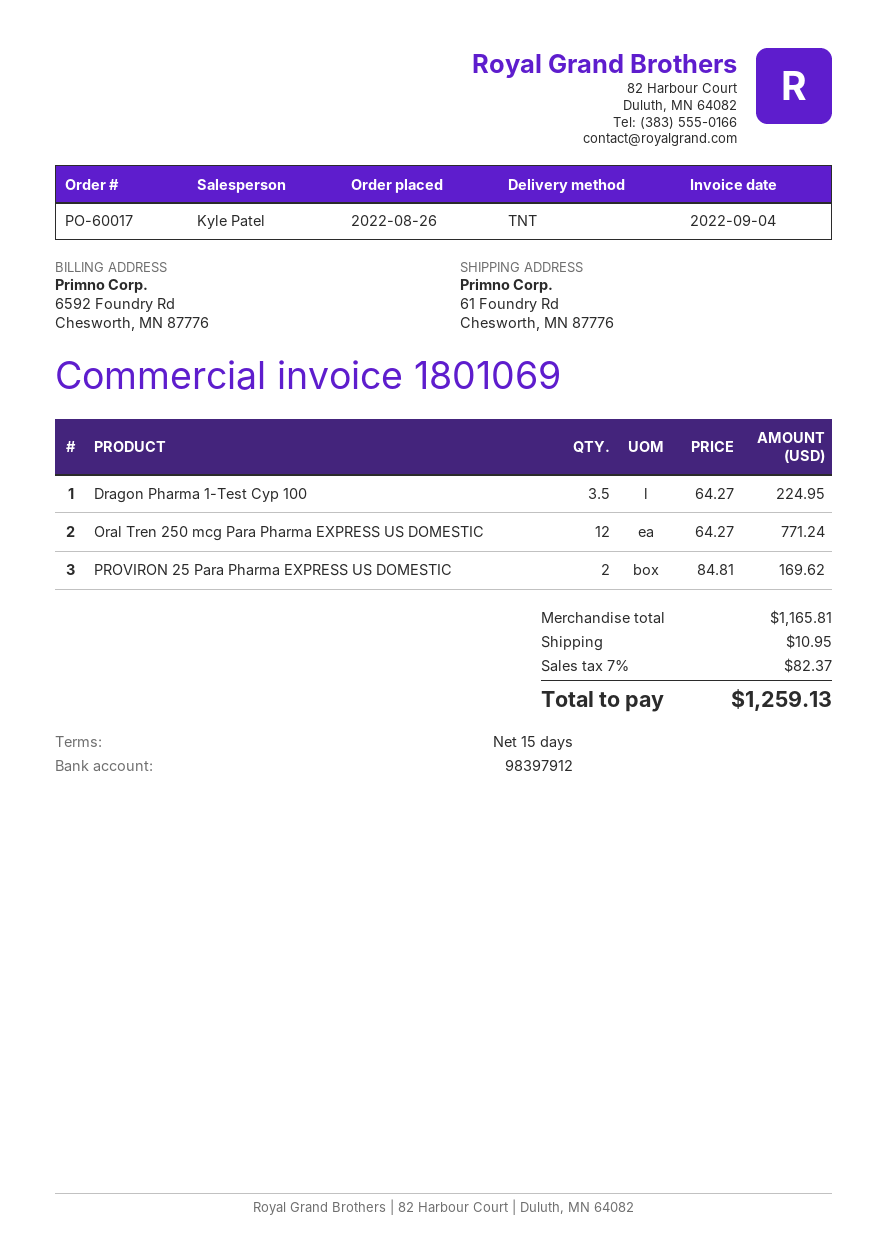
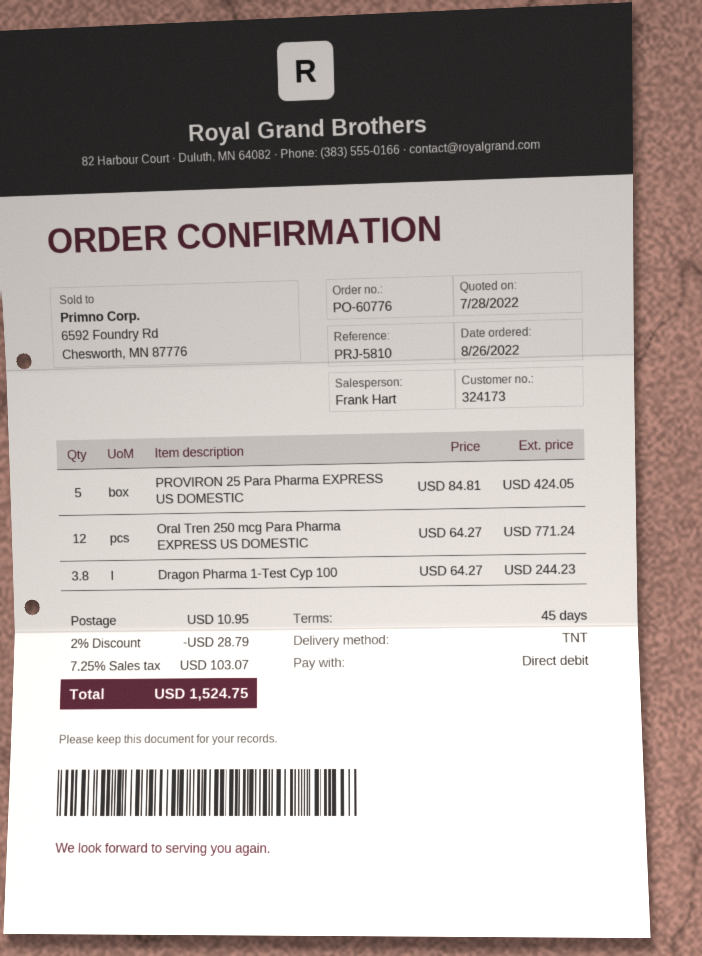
order number: PO-60017 -> PO-60776
payment terms: 15 days -> 45 days
sales rep: Kyle Patel -> Frank Hart
Dragon Pharma 1-Test Cyp 100: 3.5 x 64.27 = 224.95 -> 3.8 x 64.27 = 244.23
PROVIRON 25 Para Pharma EXPRESS US DOMESTIC: 2 x 84.81 = 169.62 -> 5 x 84.81 = 424.05
discount: none -> 2% = 28.79
tax: 7% = 82.37 -> 7.25% = 103.07
total: 1259.13 -> 1524.75

